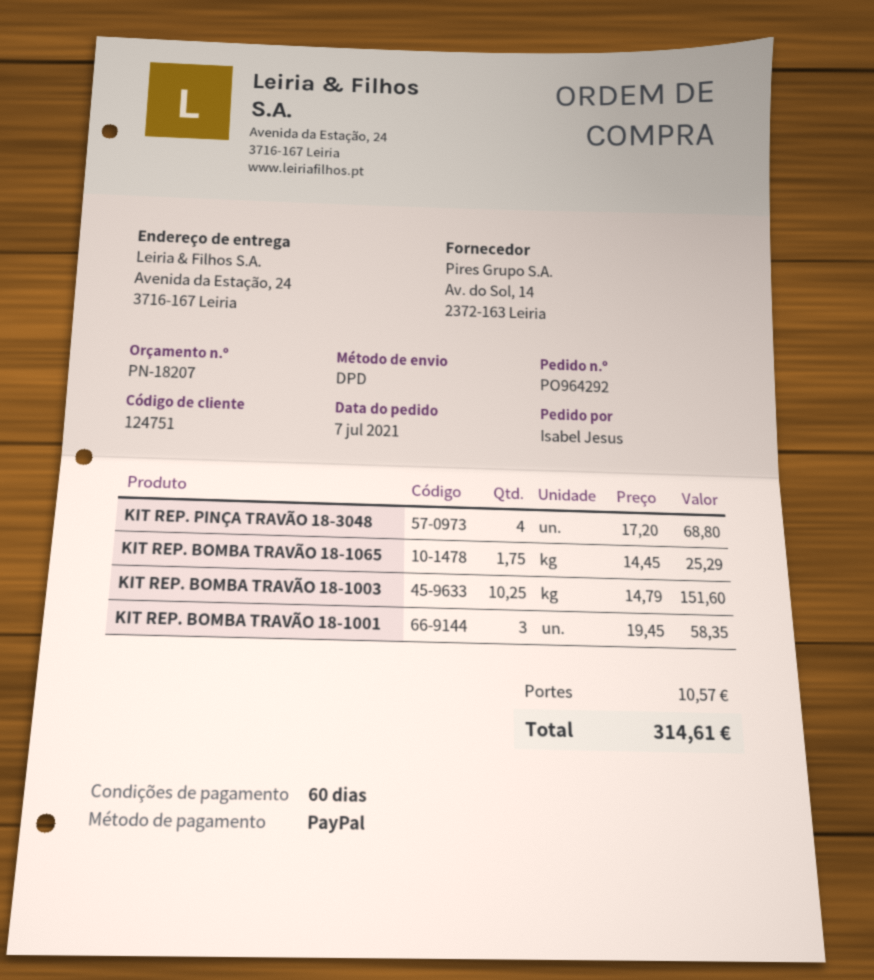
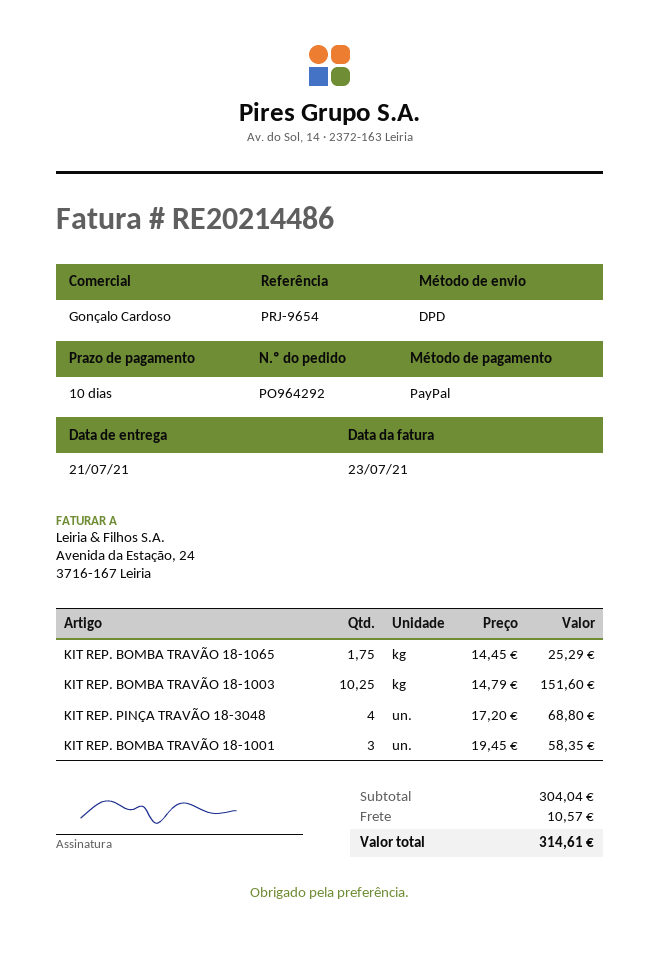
payment terms: 60 days -> 10 days

